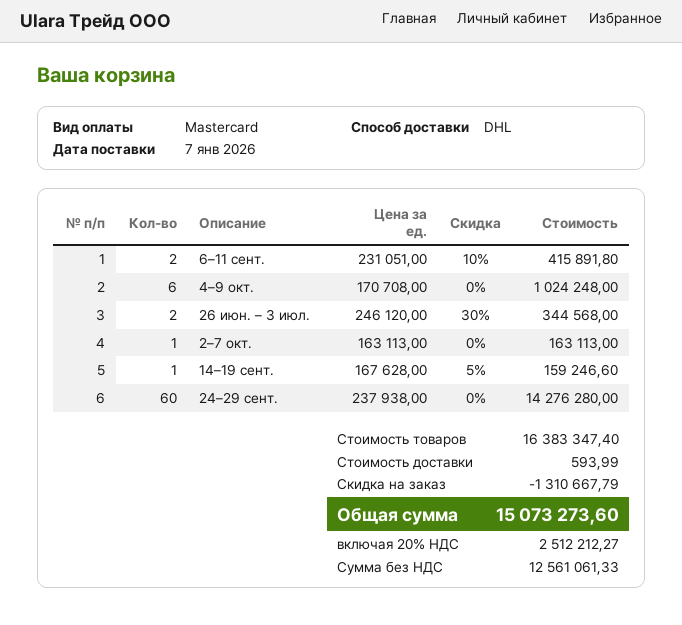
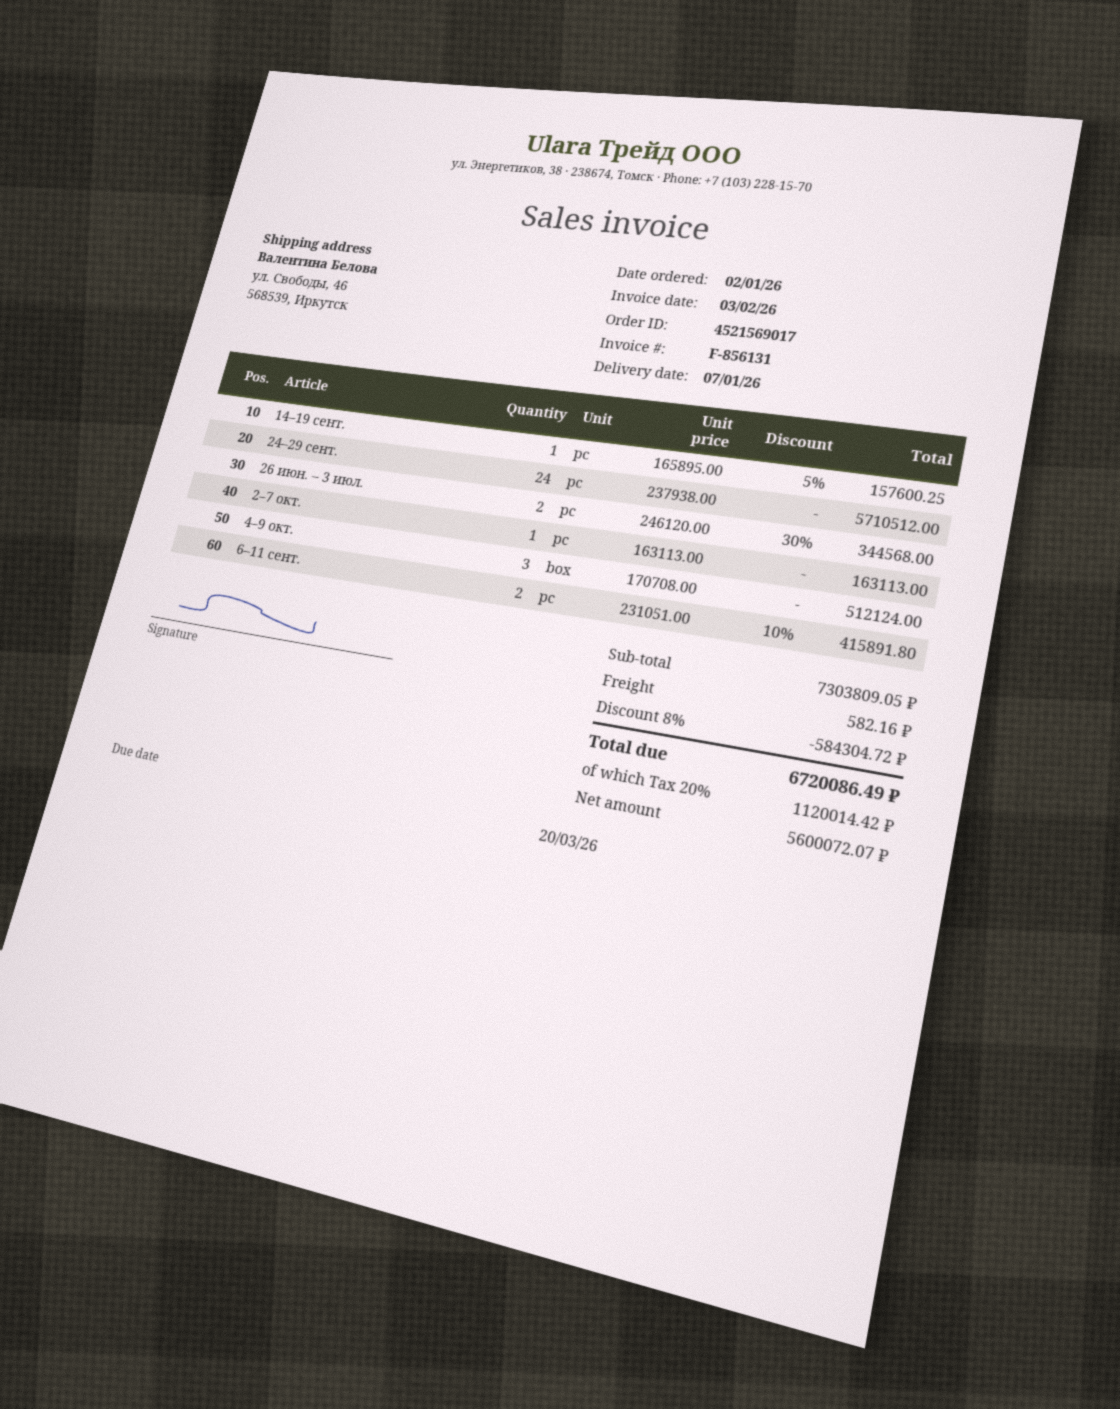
4–9 окт.: 6 x 170708.00 = 1024248.00 -> 3 x 170708.00 = 512124.00
14–19 сент.: 1 x 167628.00 - 5% = 159246.60 -> 1 x 165895.00 - 5% = 157600.25
24–29 сент.: 60 x 237938.00 = 14276280.00 -> 24 x 237938.00 = 5710512.00
subtotal: 16383347.40 -> 7303809.05
discount: 1310667.79 -> 584304.72
shipping: 593.99 -> 582.16
net: 12561061.33 -> 5600072.07
tax: 20% = 2512212.27 -> 20% = 1120014.42
total: 15073273.60 -> 6720086.49

